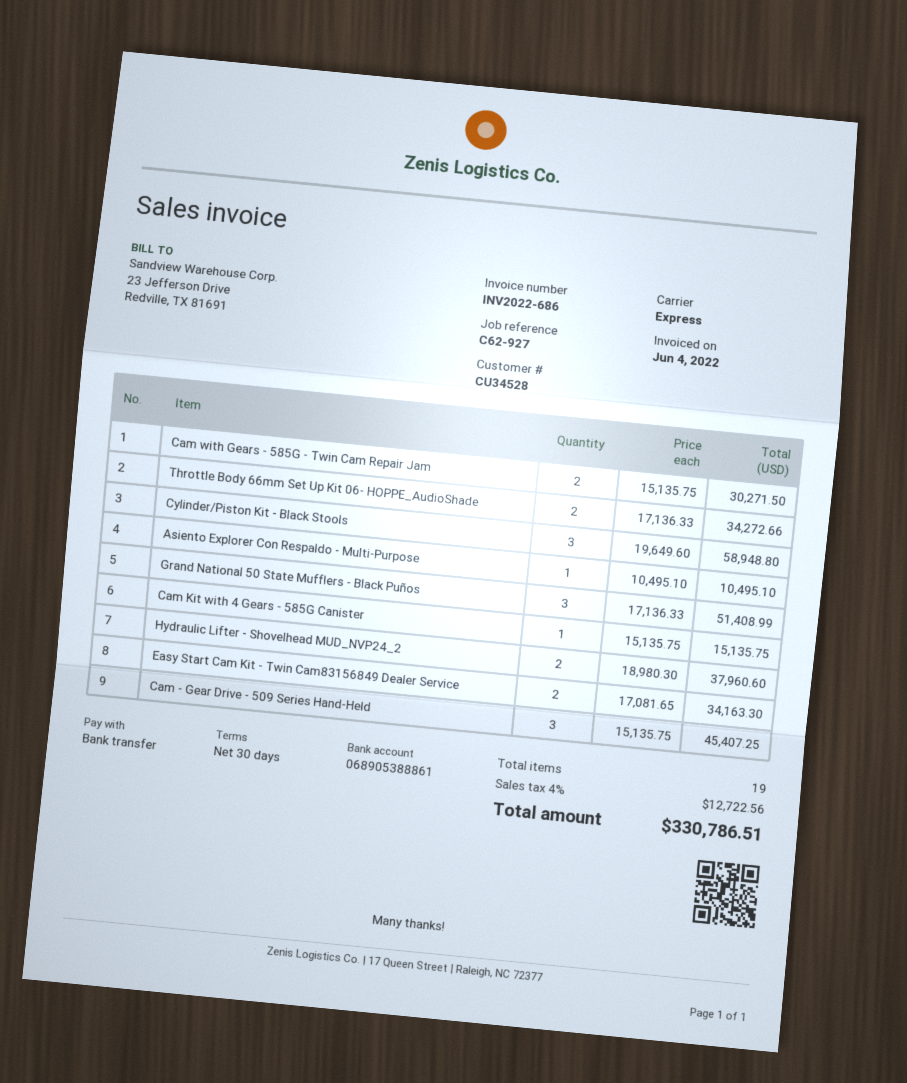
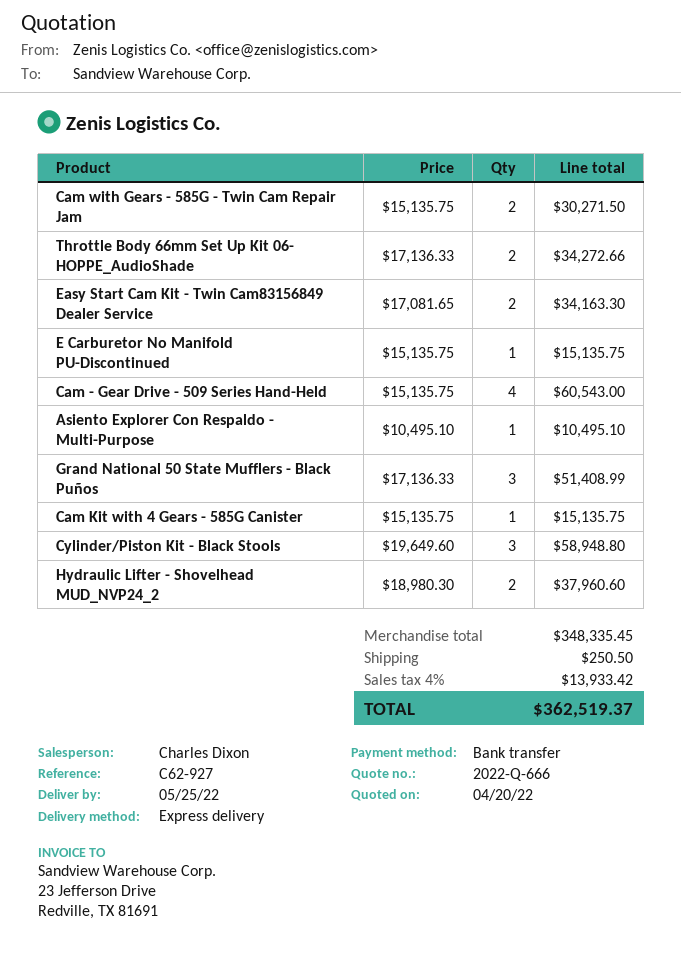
Cam - Gear Drive - 509 Series Hand-Held: 3 x 15135.75 = 45407.25 -> 4 x 15135.75 = 60543.00
E Carburetor No Manifold PU-Discontinued: none -> 1 x 15135.75 = 15135.75
shipping: none -> 250.50
tax: 4% = 12722.56 -> 4% = 13933.42
total: 330786.51 -> 362519.37

